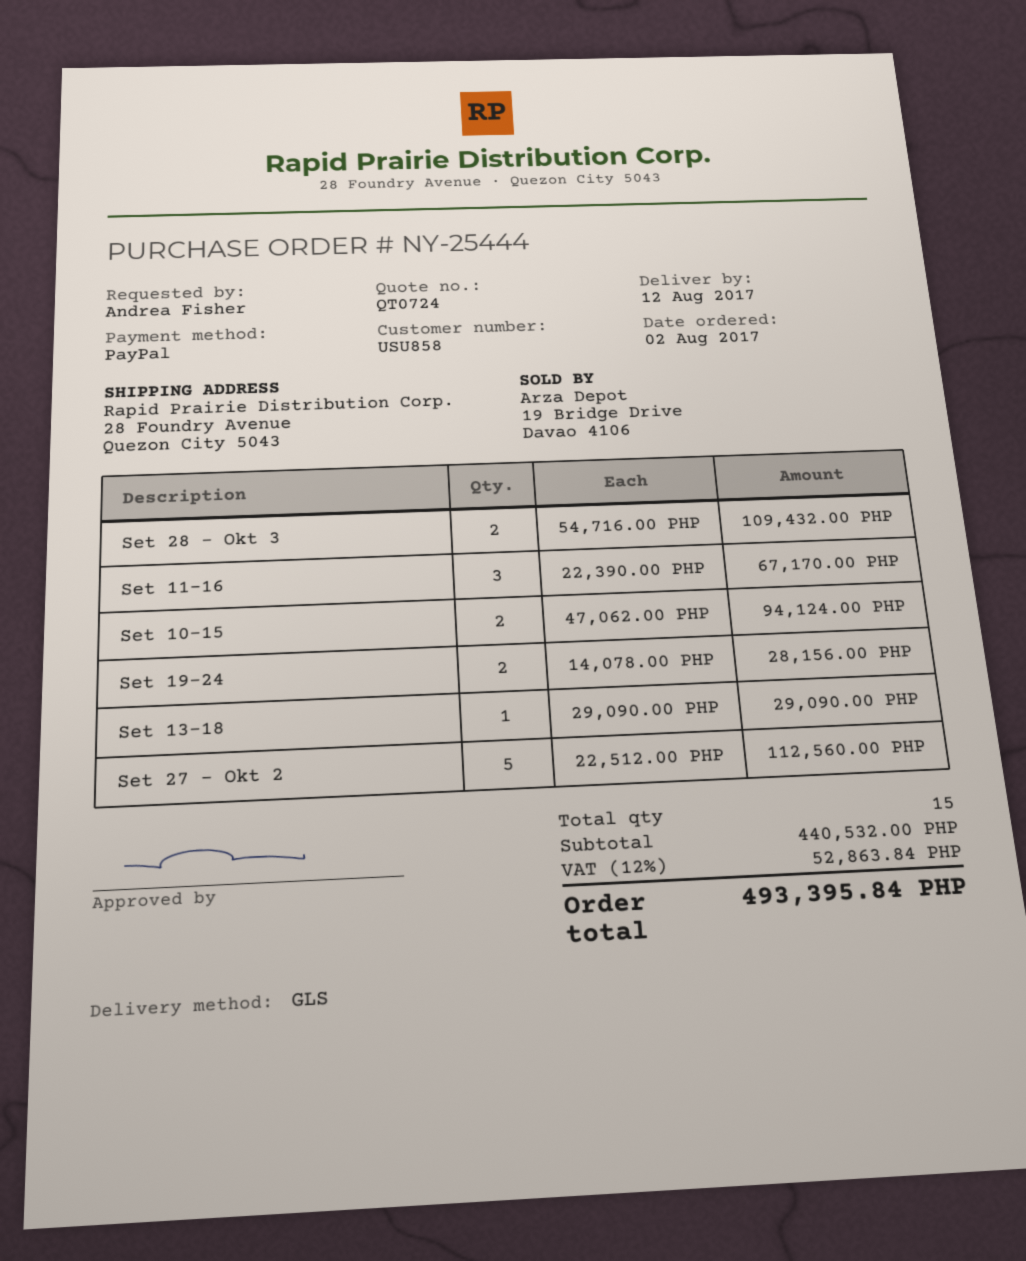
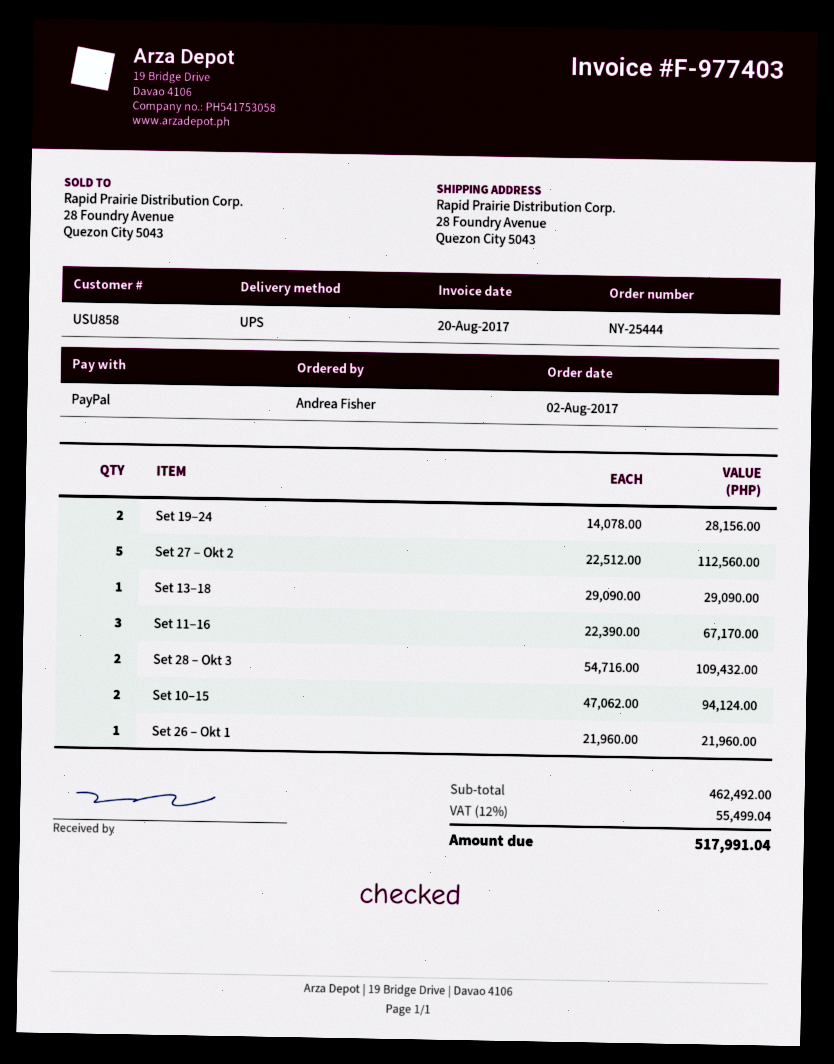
shipping method: GLS -> UPS
Set 26 – Okt 1: none -> 1 x 21960.00 = 21960.00
subtotal: 440532.00 -> 462492.00
tax: 12% = 52863.84 -> 12% = 55499.04
total: 493395.84 -> 517991.04

